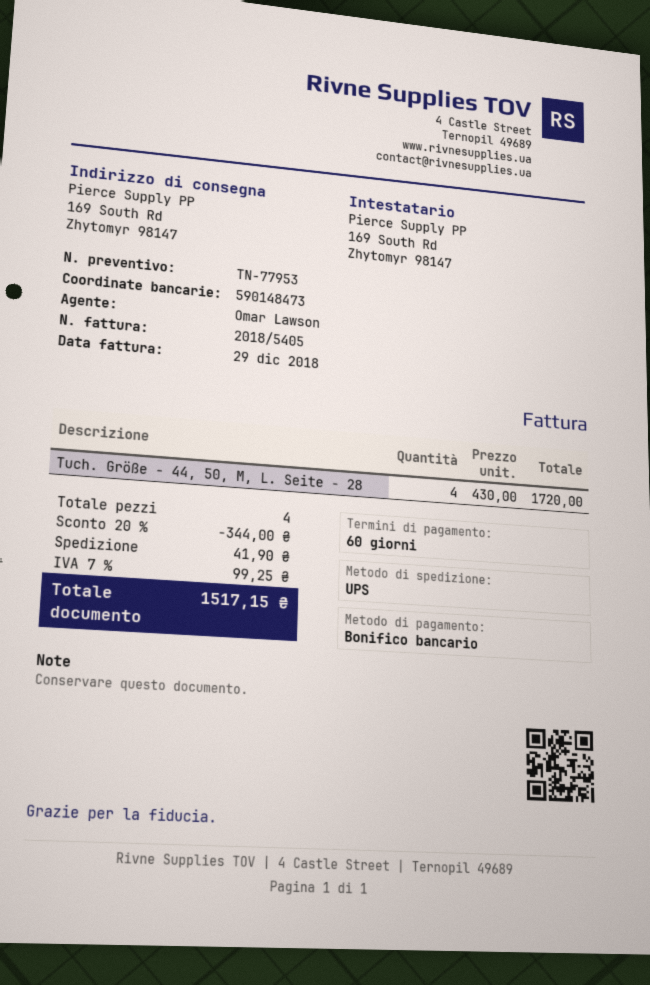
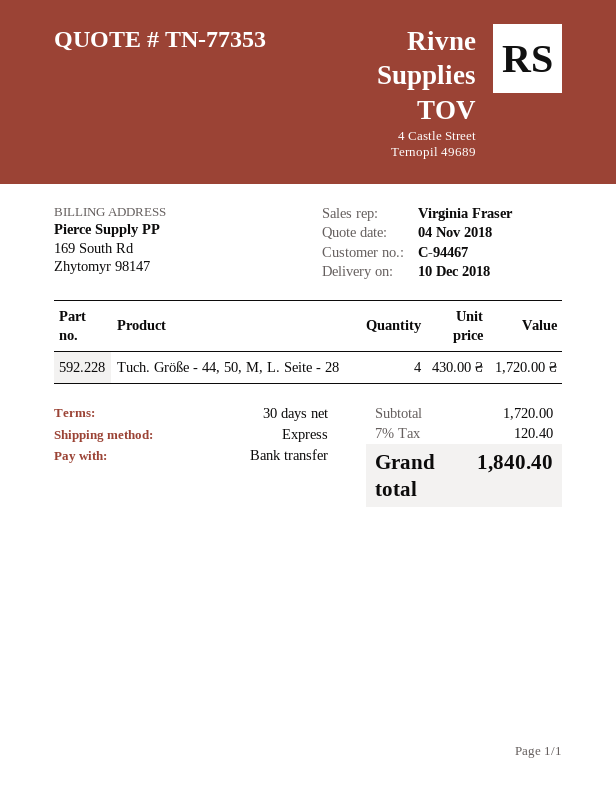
quote number: TN-77953 -> TN-77353
payment terms: 60 days -> 30 days
sales rep: Omar Lawson -> Virginia Fraser
shipping method: UPS -> express
discount: 20% = 344.00 -> none
shipping: 41.90 -> none
tax: 7% = 99.25 -> 7% = 120.40
total: 1517.15 -> 1840.40

